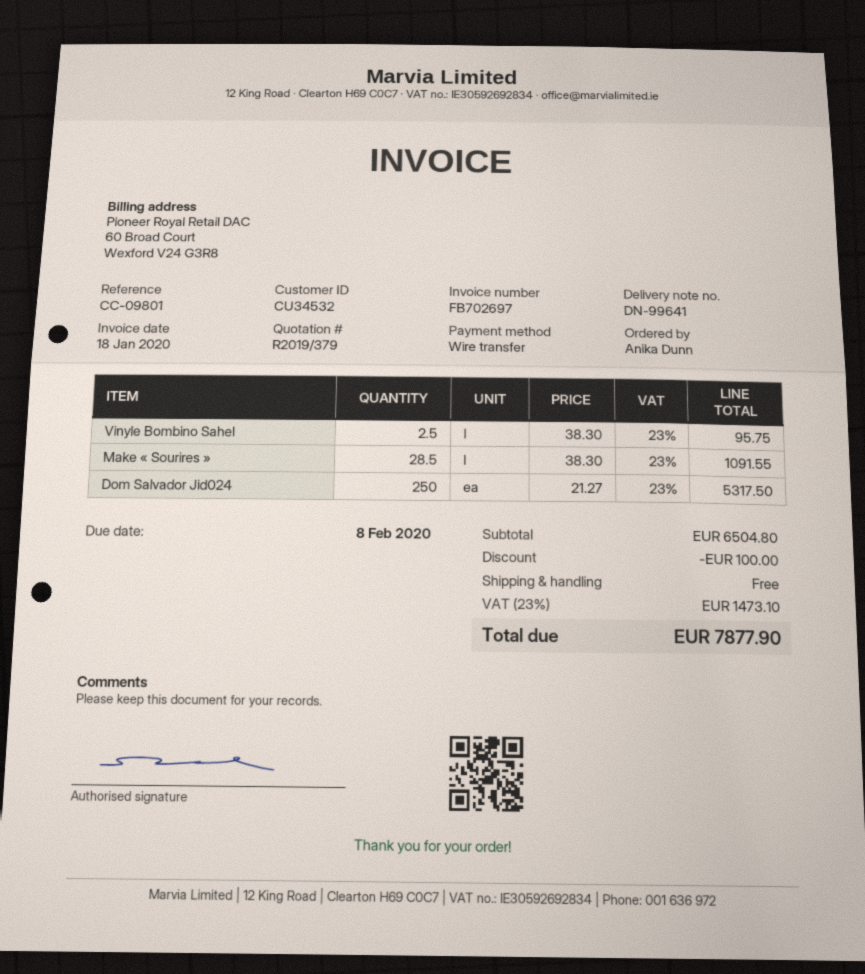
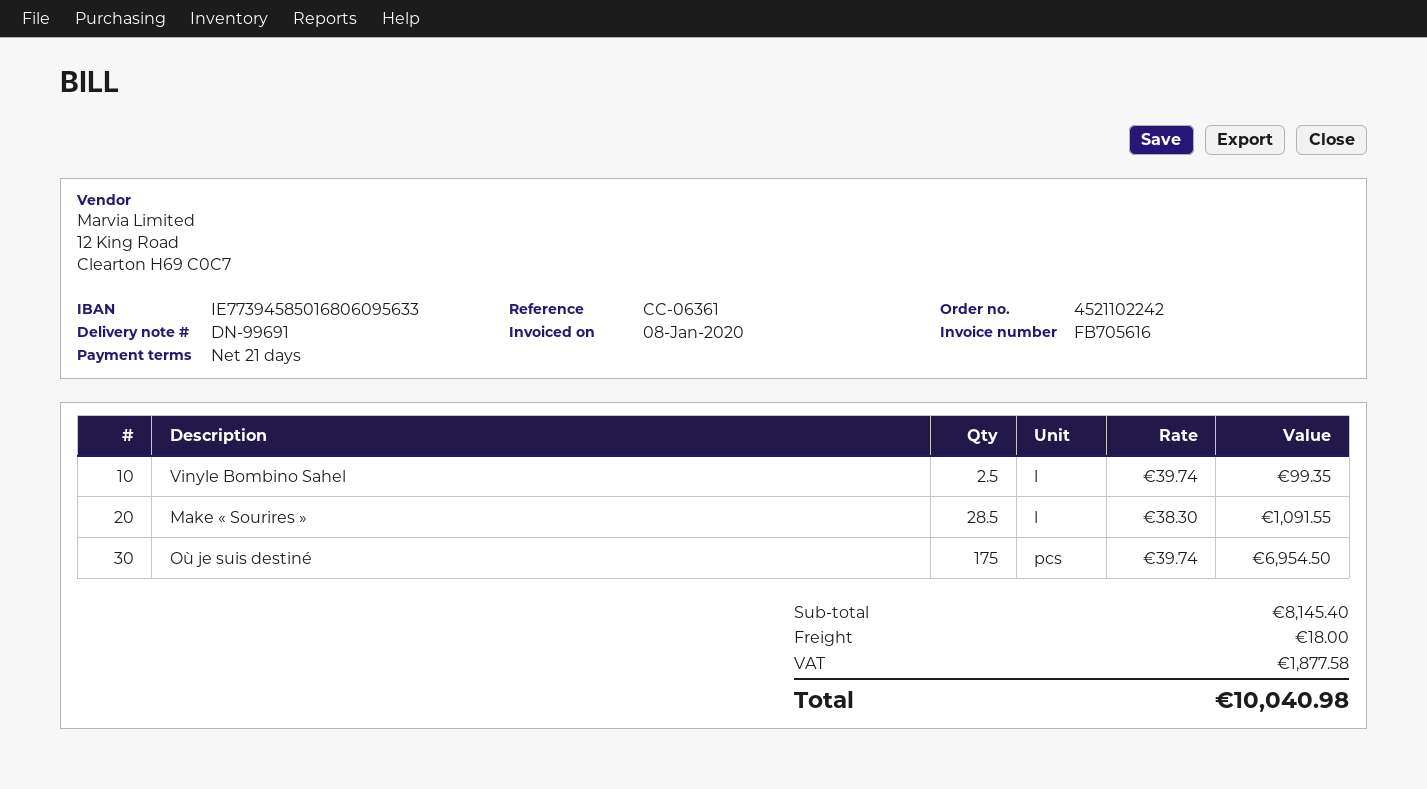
delivery note number: DN-99641 -> DN-99691
invoice number: FB702697 -> FB705616
invoice date: 2020-01-18 -> 2020-01-08
reference: CC-09801 -> CC-06361
Vinyle Bombino Sahel: 2.5 x 38.30 = 95.75 -> 2.5 x 39.74 = 99.35
Dom Salvador Jid024: 250 x 21.27 = 5317.50 -> none
Où je suis destiné: none -> 175 x 39.74 = 6954.50
subtotal: 6504.80 -> 8145.40
discount: 100.00 -> none
shipping: 0.00 -> 18.00
tax: 1473.10 -> 1877.58
total: 7877.90 -> 10040.98

